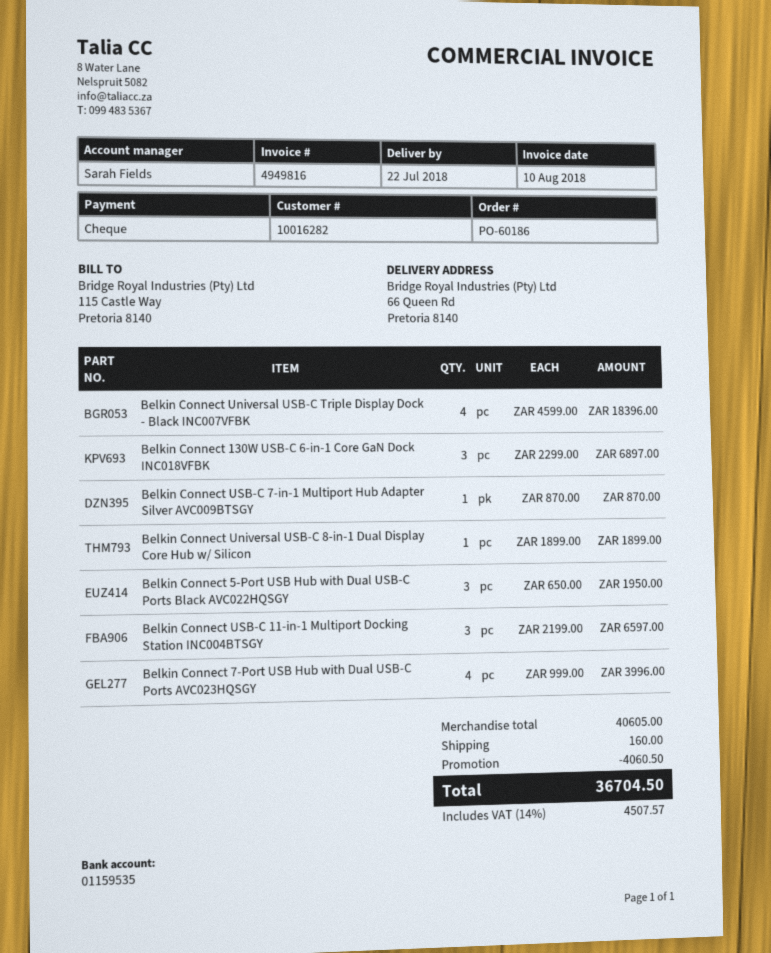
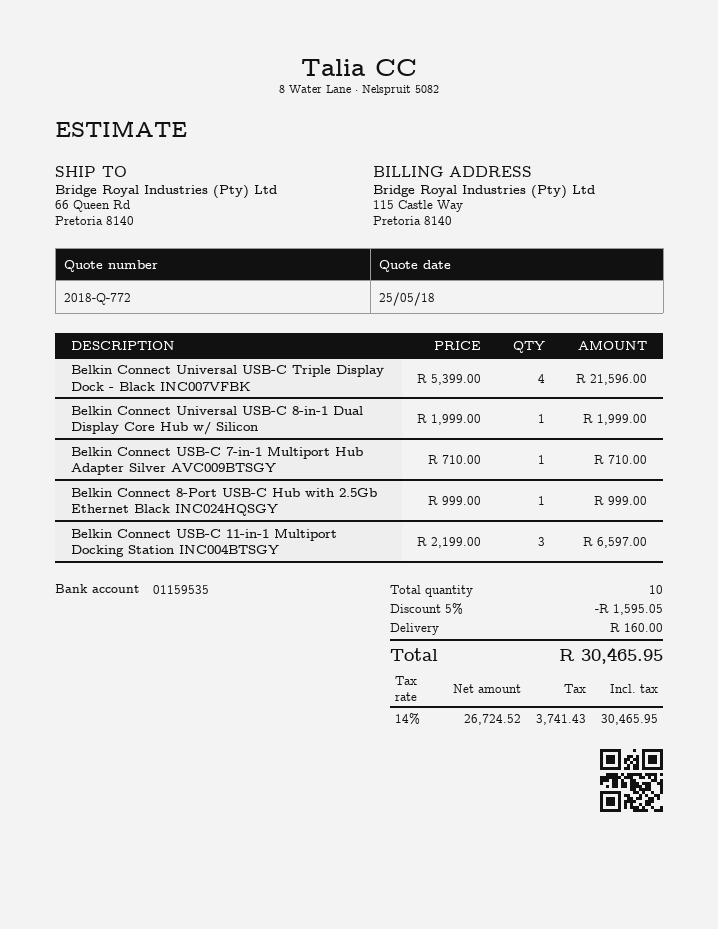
Belkin Connect Universal USB-C Triple Display Dock - Black INC007VFBK: 4 x 4599.00 = 18396.00 -> 4 x 5399.00 = 21596.00
Belkin Connect 130W USB-C 6-in-1 Core GaN Dock INC018VFBK: 3 x 2299.00 = 6897.00 -> none
Belkin Connect USB-C 7-in-1 Multiport Hub Adapter Silver AVC009BTSGY: 1 x 870.00 = 870.00 -> 1 x 710.00 = 710.00
Belkin Connect Universal USB-C 8-in-1 Dual Display Core Hub w/ Silicon: 1 x 1899.00 = 1899.00 -> 1 x 1999.00 = 1999.00
Belkin Connect 5-Port USB Hub with Dual USB-C Ports Black AVC022HQSGY: 3 x 650.00 = 1950.00 -> none
Belkin Connect 7-Port USB Hub with Dual USB-C Ports AVC023HQSGY: 4 x 999.00 = 3996.00 -> none
Belkin Connect 8-Port USB-C Hub with 2.5Gb Ethernet Black INC024HQSGY: none -> 1 x 999.00 = 999.00
discount: 4060.50 -> 1595.05
tax: 14% = 4507.57 -> 14% = 3741.43
total: 36704.50 -> 30465.95

